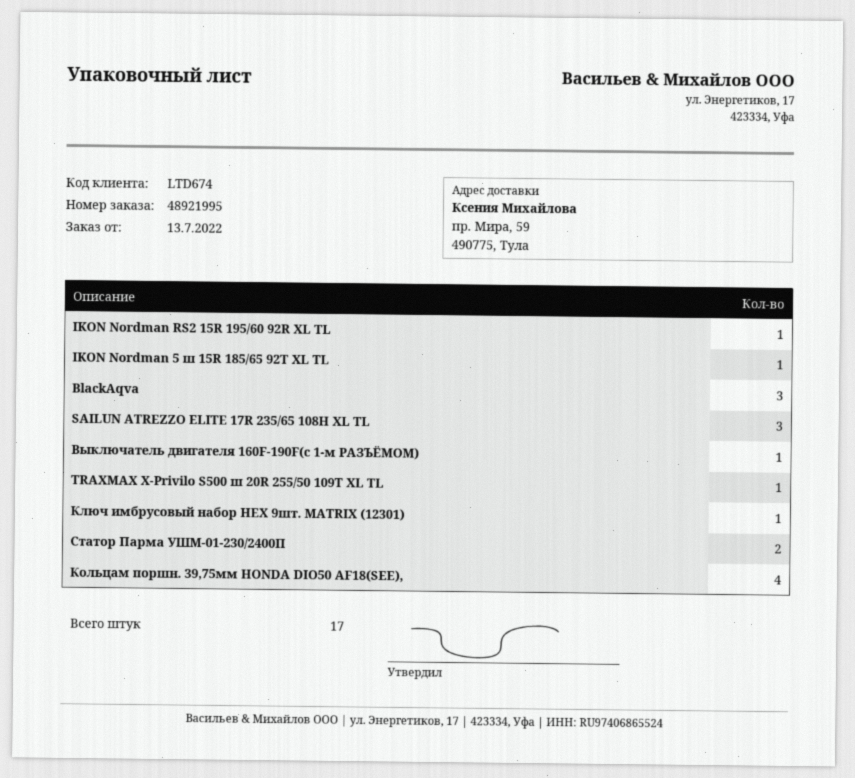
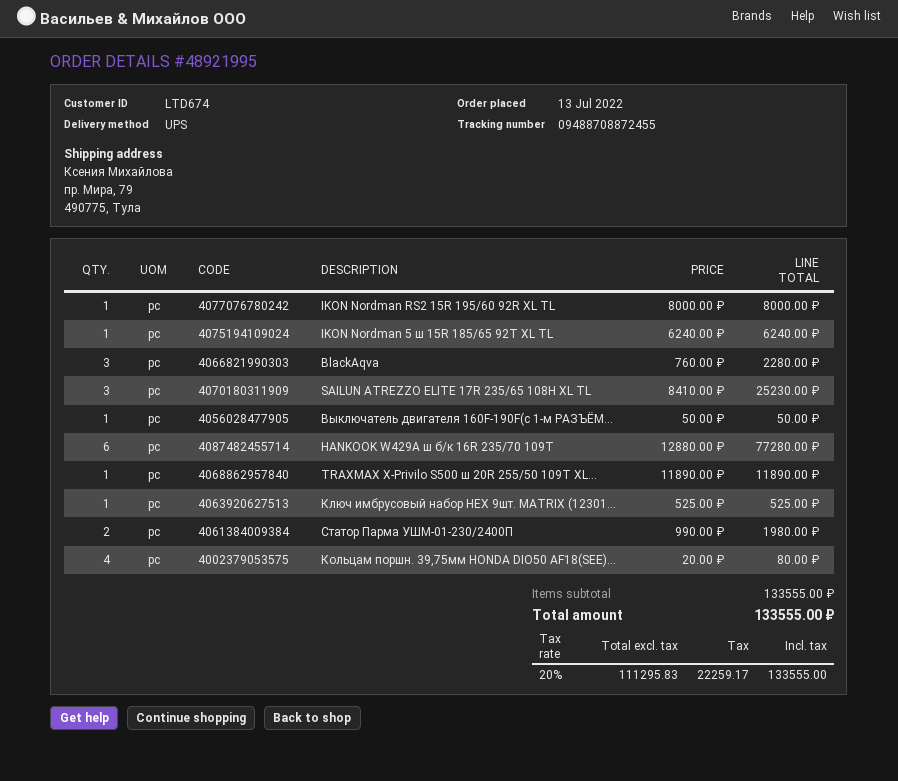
ship to: пр. Мира, 59, 490775, Тула -> пр. Мира, 79, 490775, Тула
HANKOOK W429A ш б/к 16R 235/70 109T: none -> 6

